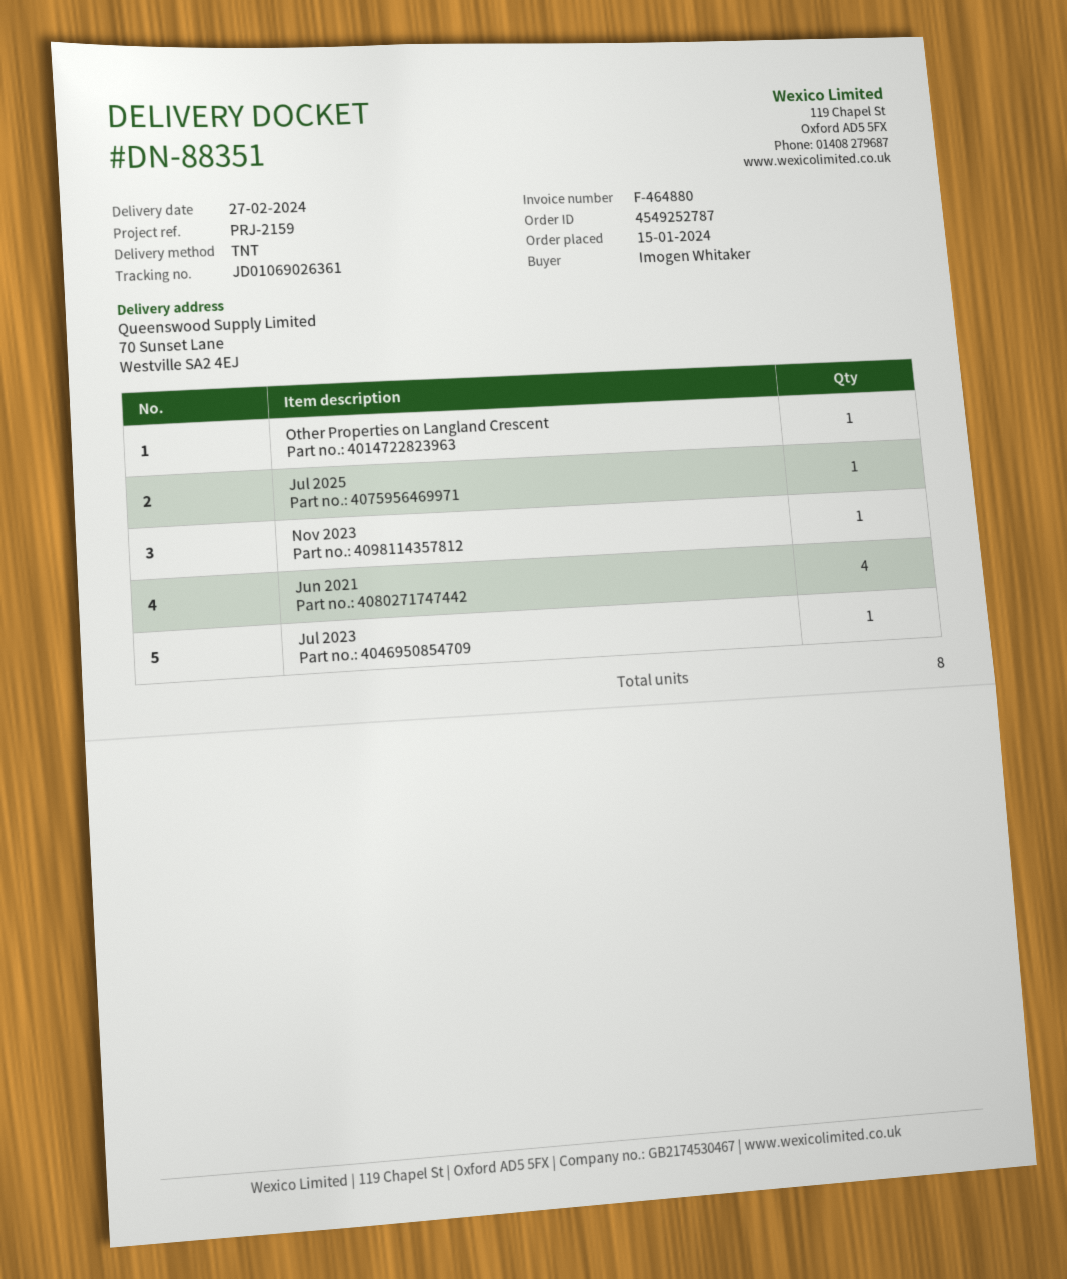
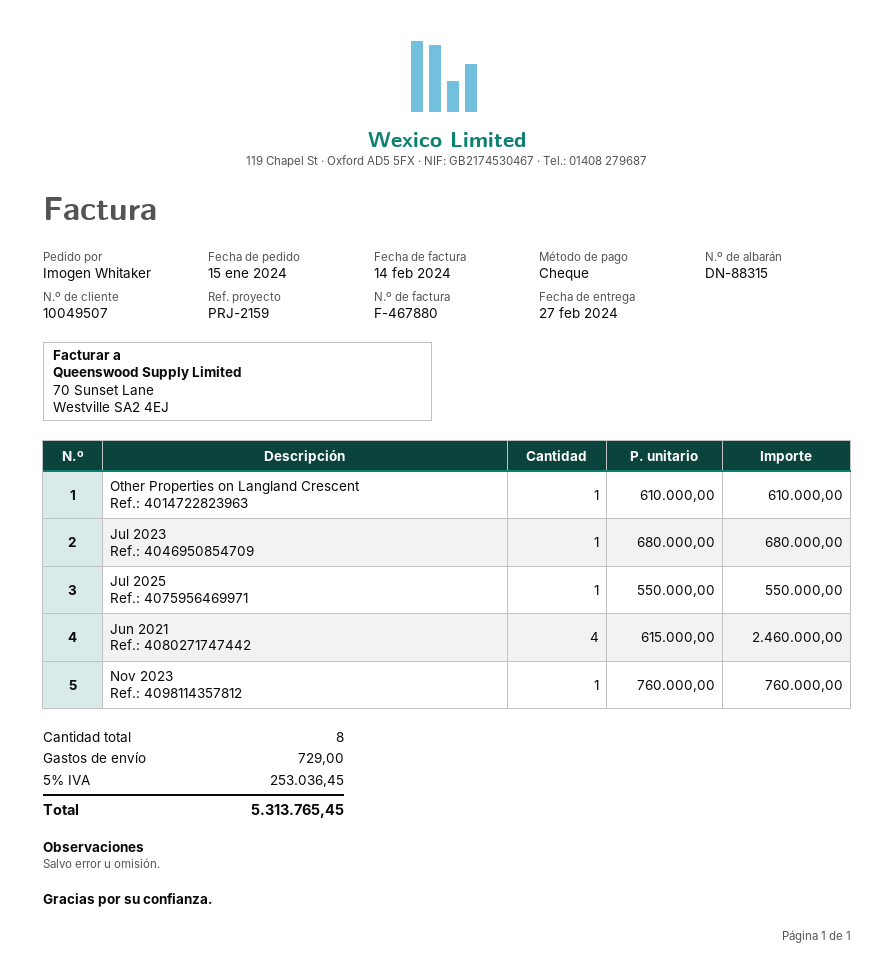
delivery note number: DN-88351 -> DN-88315
invoice number: F-464880 -> F-467880

